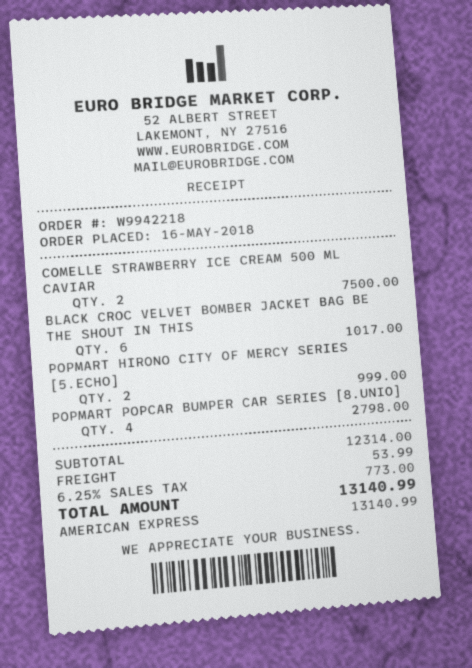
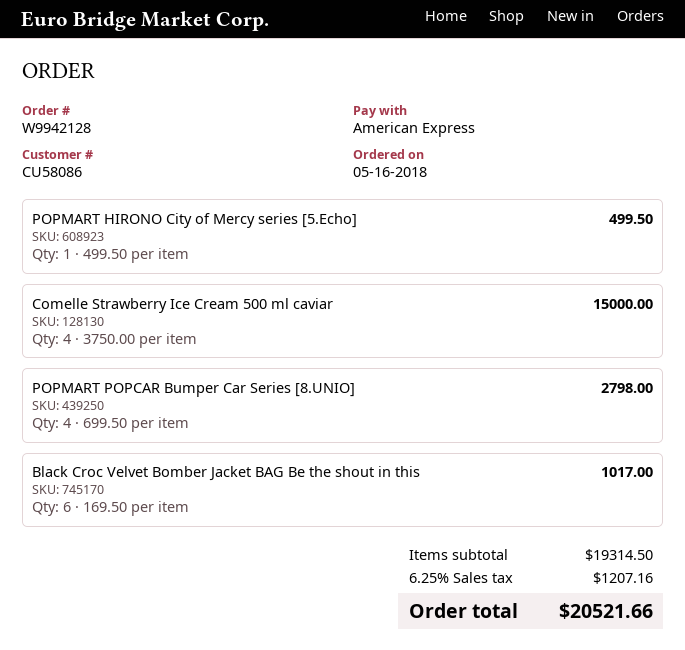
order number: W9942218 -> W9942128
COMELLE STRAWBERRY ICE CREAM 500 ML CAVIAR: 2 for 7500.00 -> 4 for 15000.00
POPMART HIRONO CITY OF MERCY SERIES [5.ECHO]: 2 for 999.00 -> 1 for 499.50
subtotal: 12314.00 -> 19314.50
shipping: 53.99 -> none
tax: 6.25% = 773.00 -> 6.25% = 1207.16
total: 13140.99 -> 20521.66

